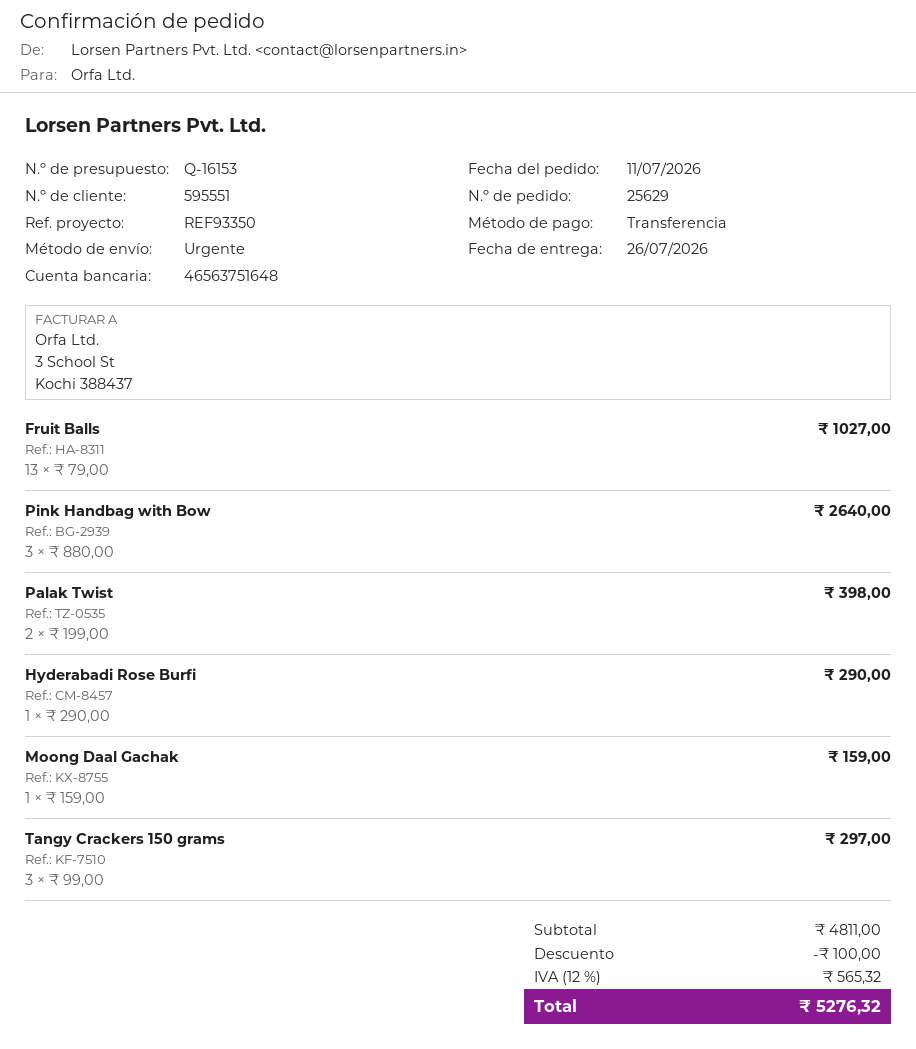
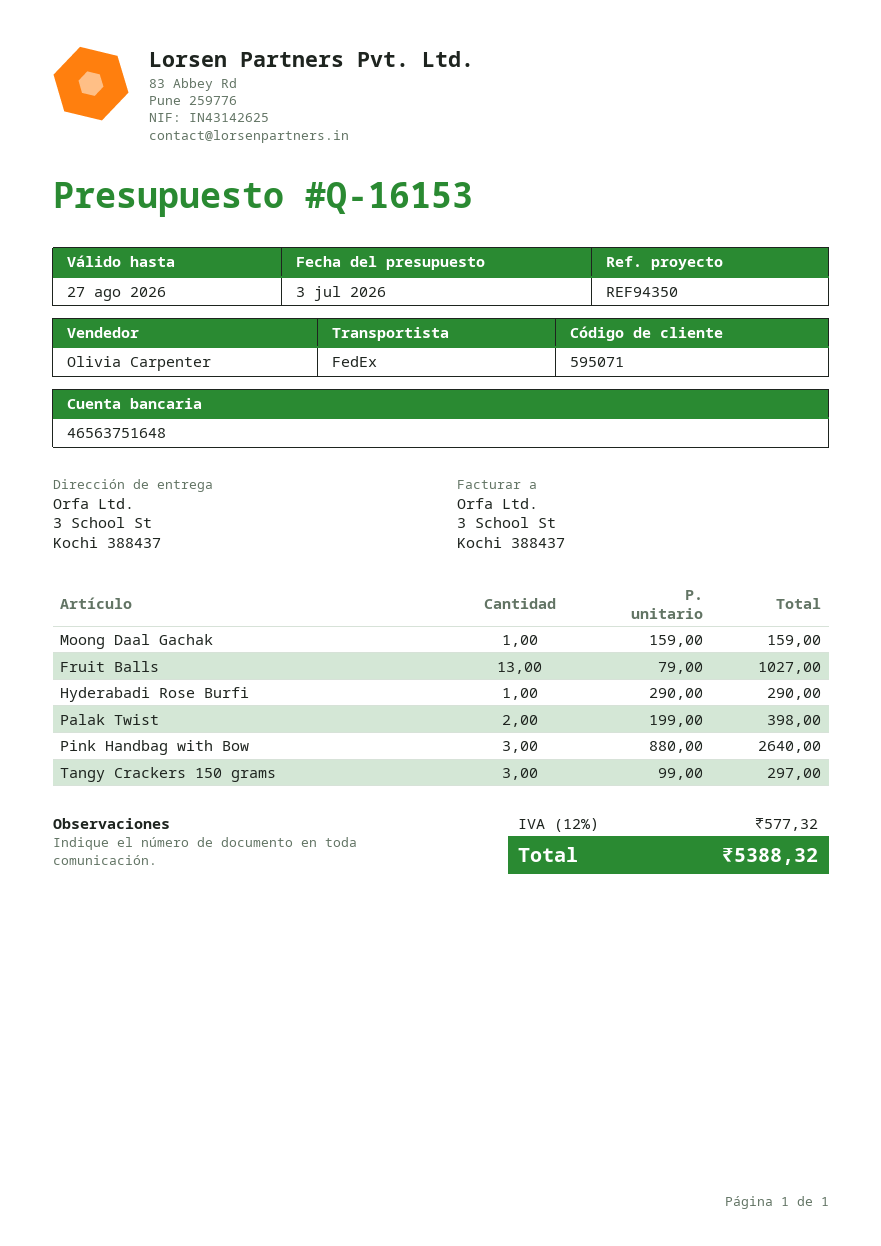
customer number: 595551 -> 595071
reference: REF93350 -> REF94350
shipping method: express -> FedEx
discount: 100.00 -> none
tax: 12% = 565.32 -> 12% = 577.32
total: 5276.32 -> 5388.32

